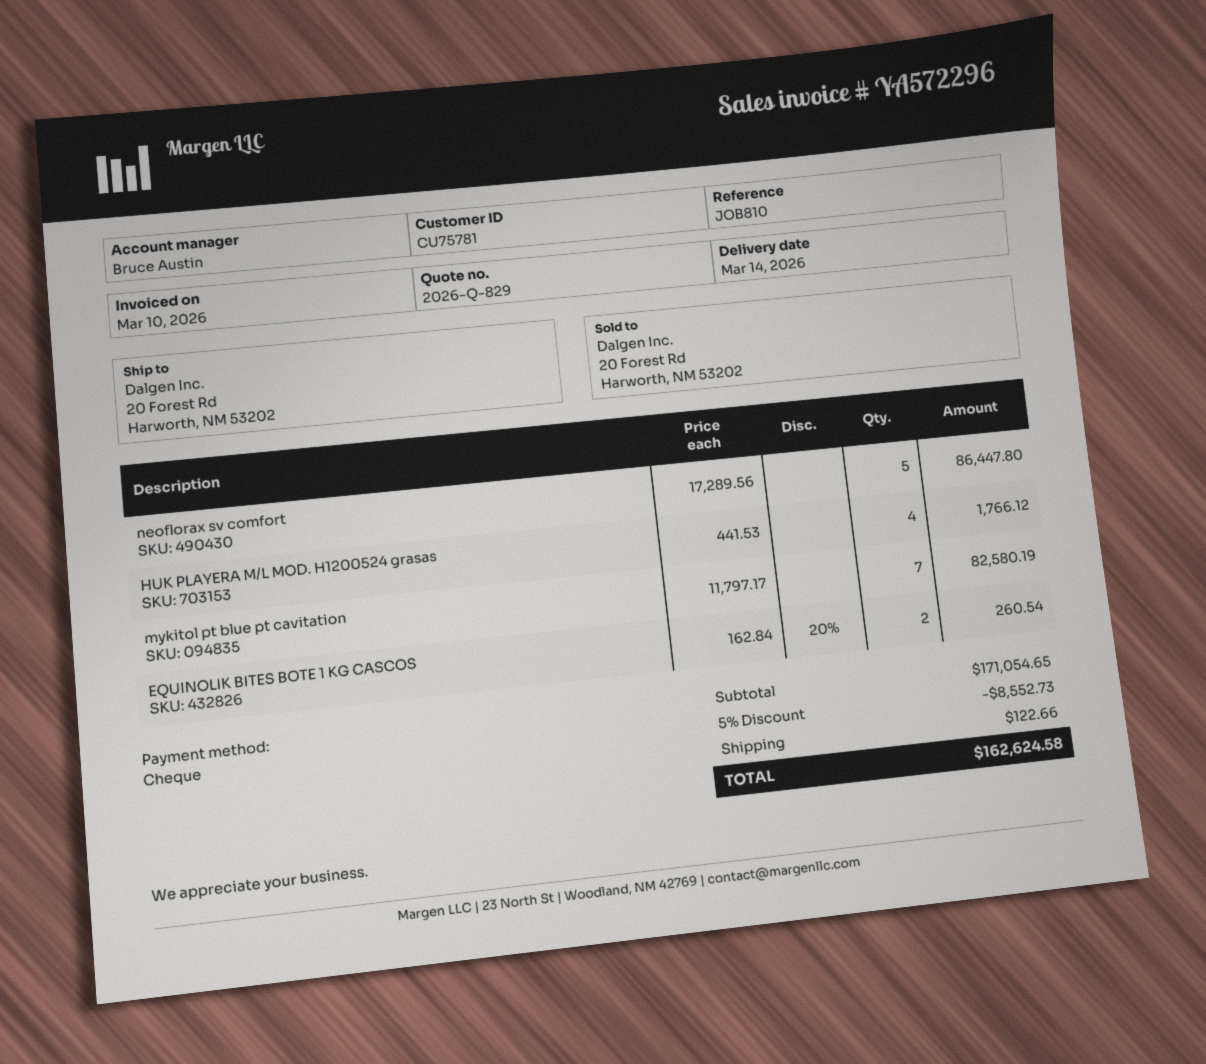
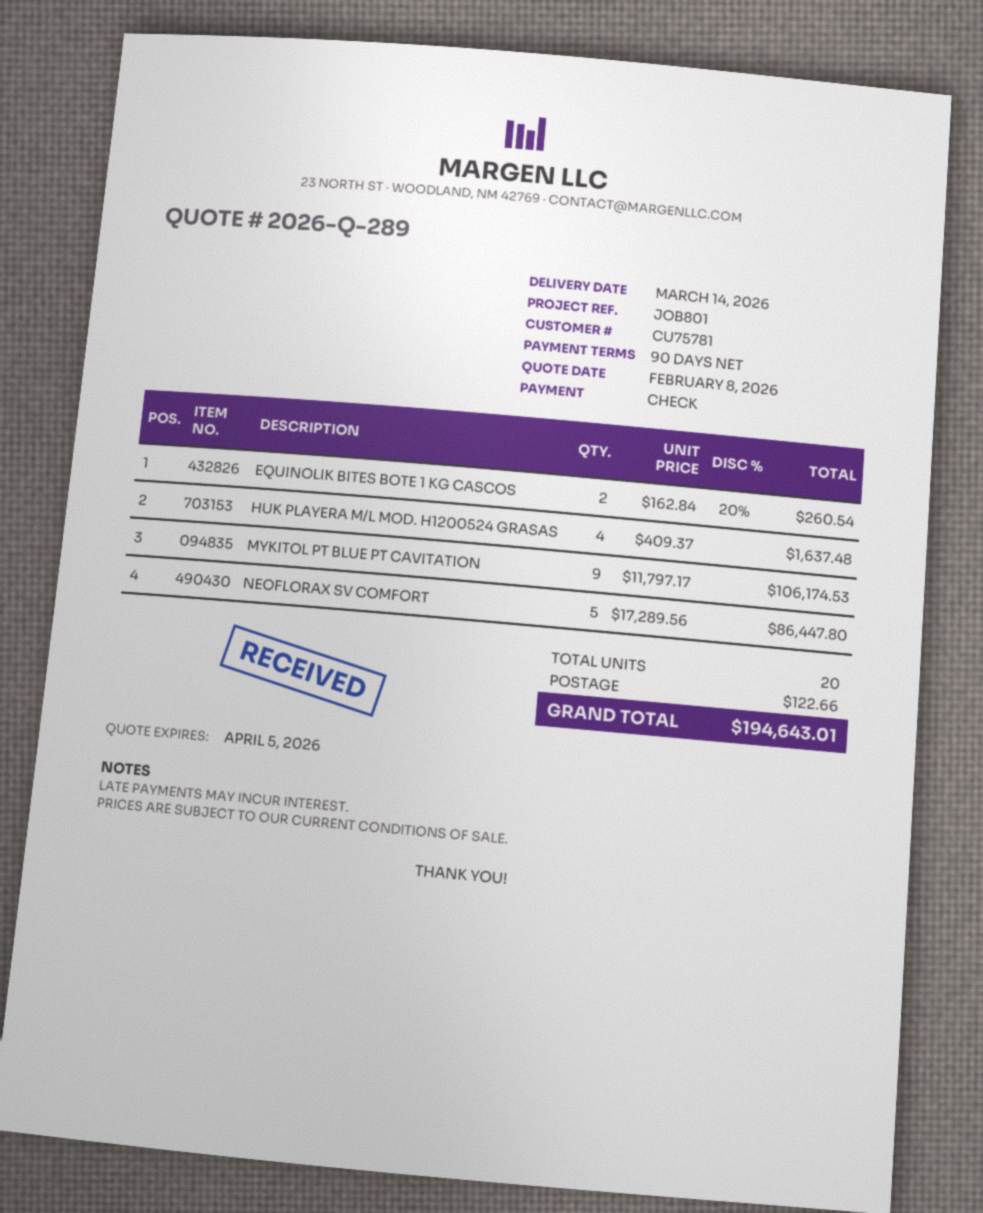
quote number: 2026-Q-829 -> 2026-Q-289
reference: JOB810 -> JOB801
HUK PLAYERA M/L MOD. H1200524 grasas: 4 x 441.53 = 1766.12 -> 4 x 409.37 = 1637.48
mykitol pt blue pt cavitation: 7 x 11797.17 = 82580.19 -> 9 x 11797.17 = 106174.53
discount: 5% = 8552.73 -> none
total: 162624.58 -> 194643.01

